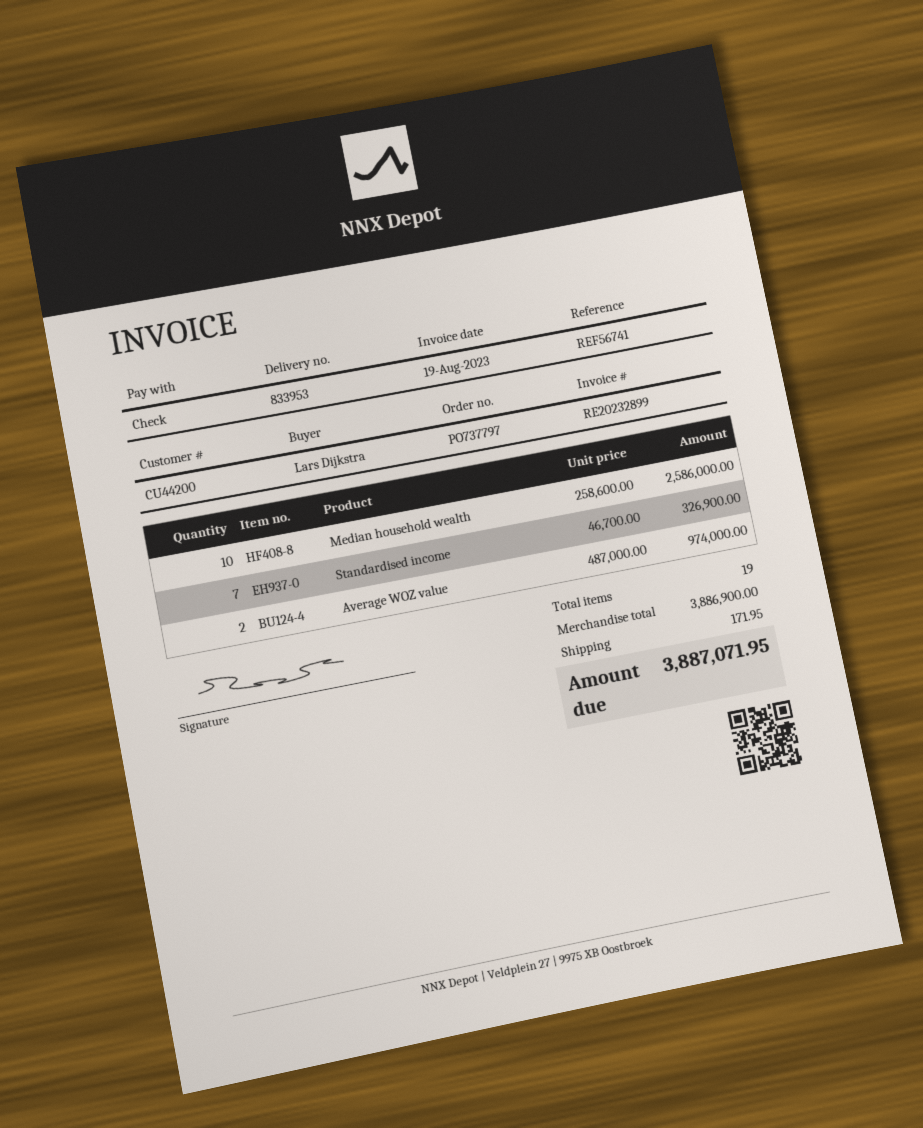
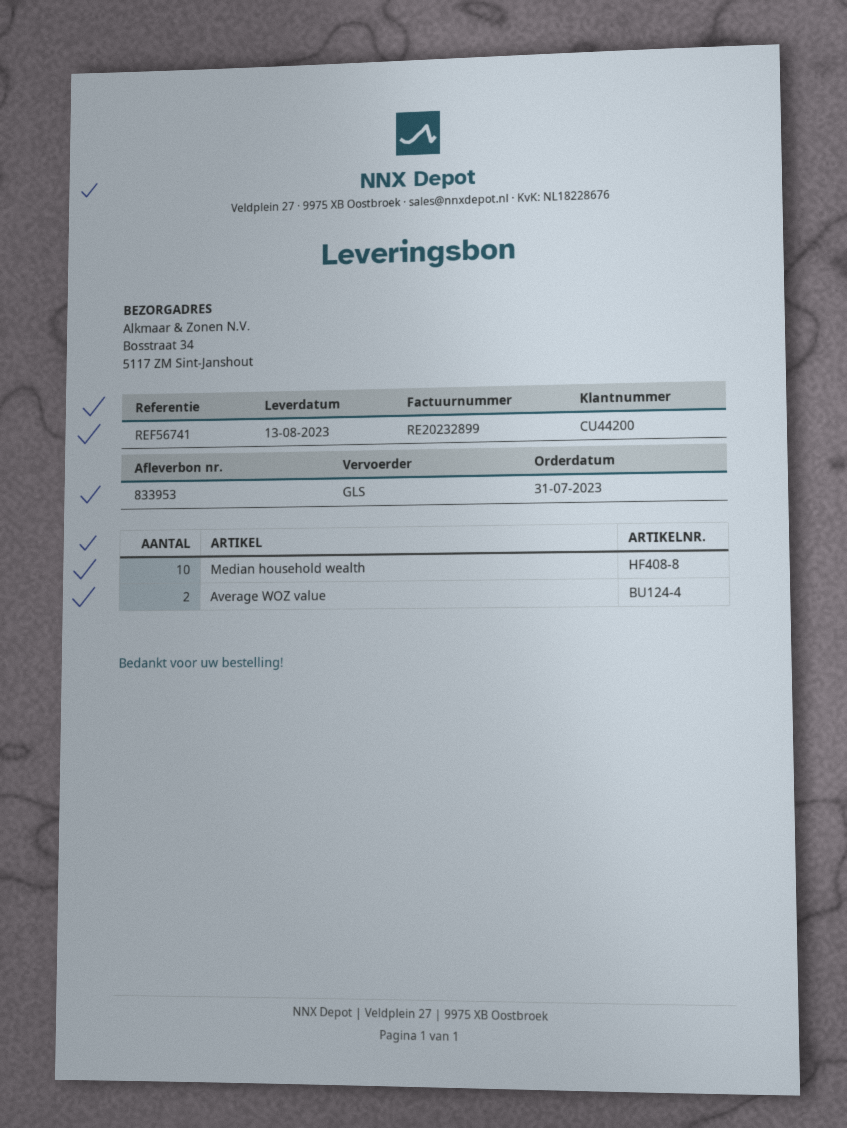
Standardised income: 7 -> none

